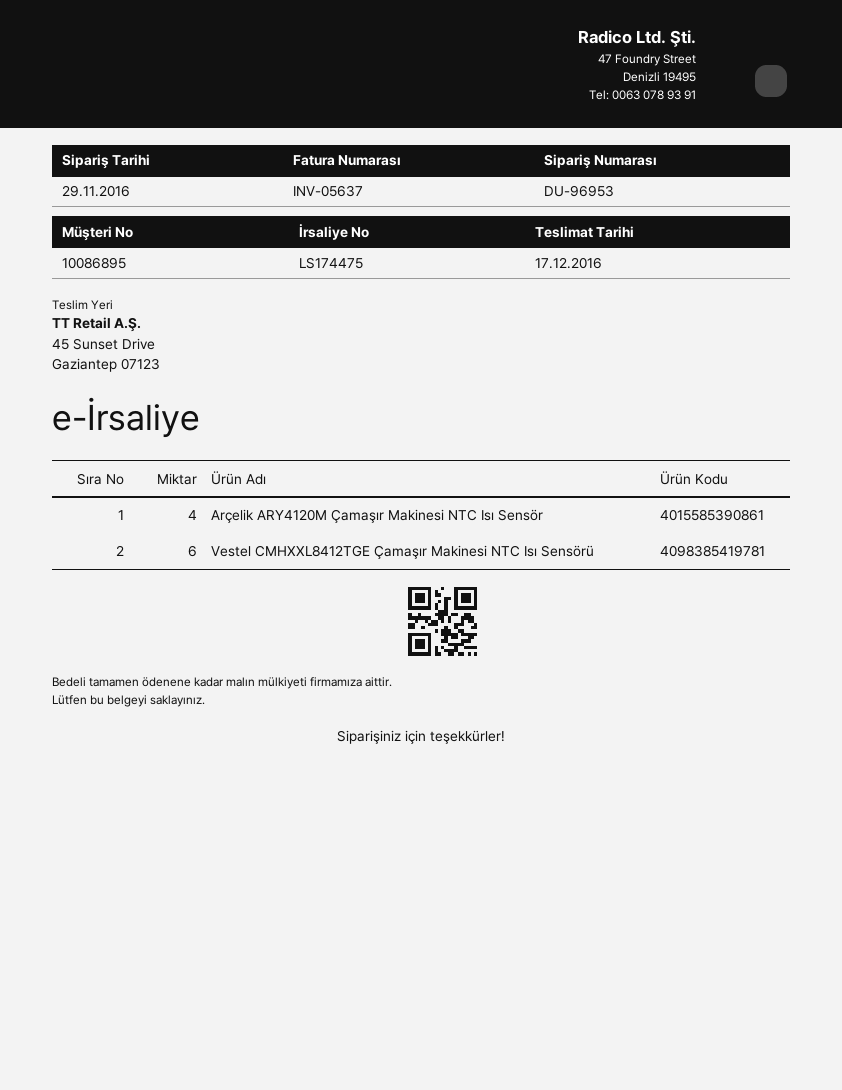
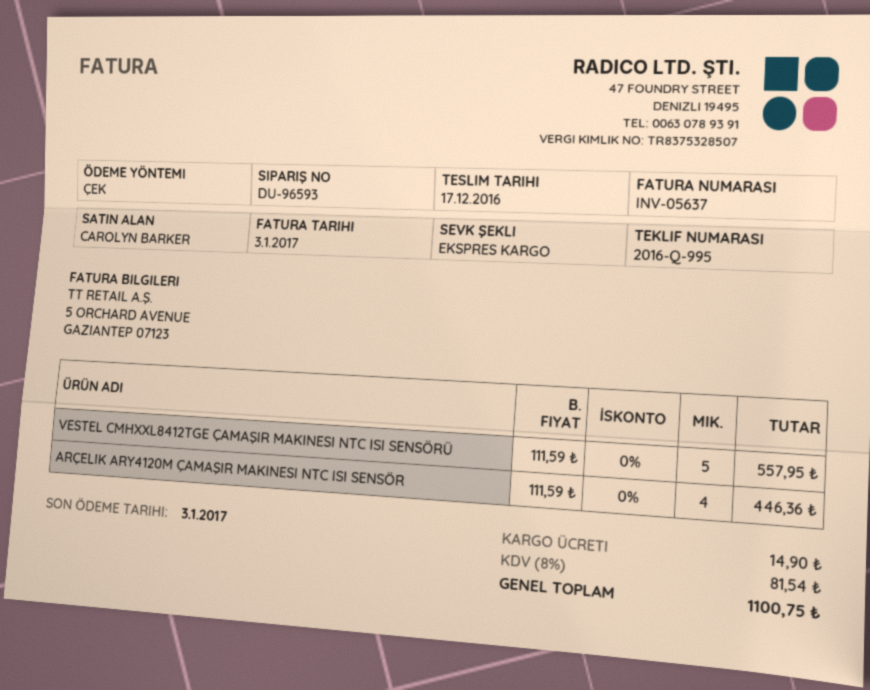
order number: DU-96953 -> DU-96593
Vestel CMHXXL8412TGE Çamaşır Makinesi NTC Isı Sensörü: 6 -> 5

